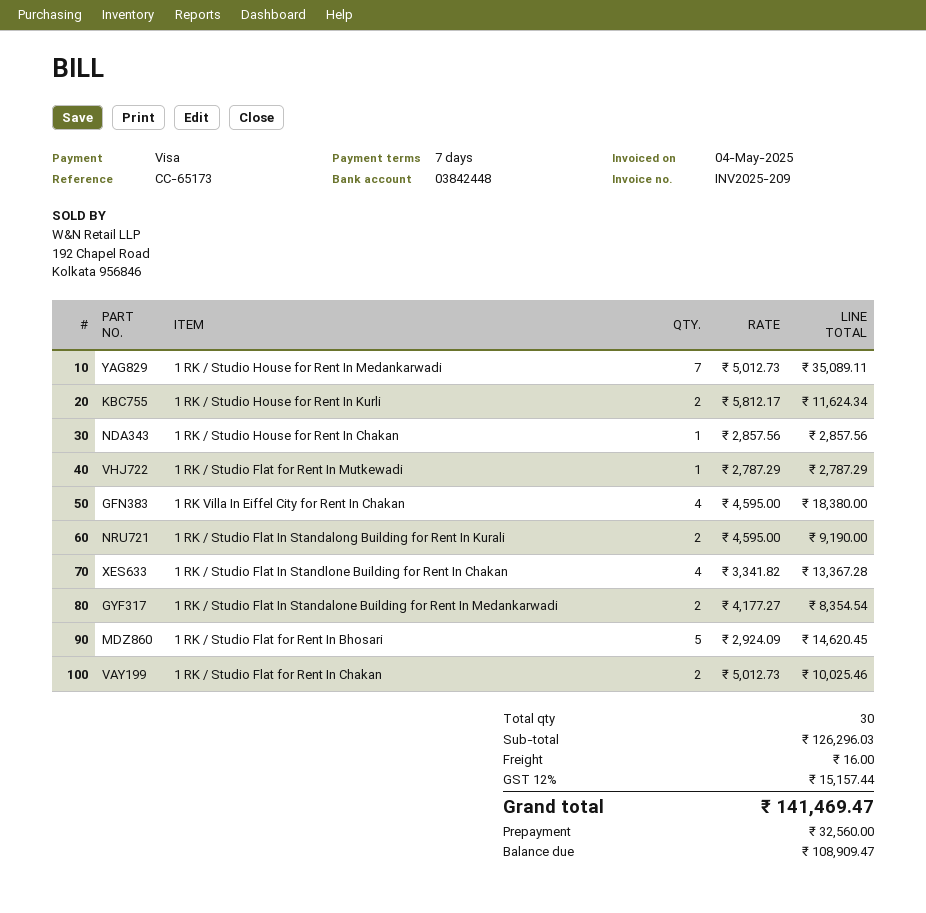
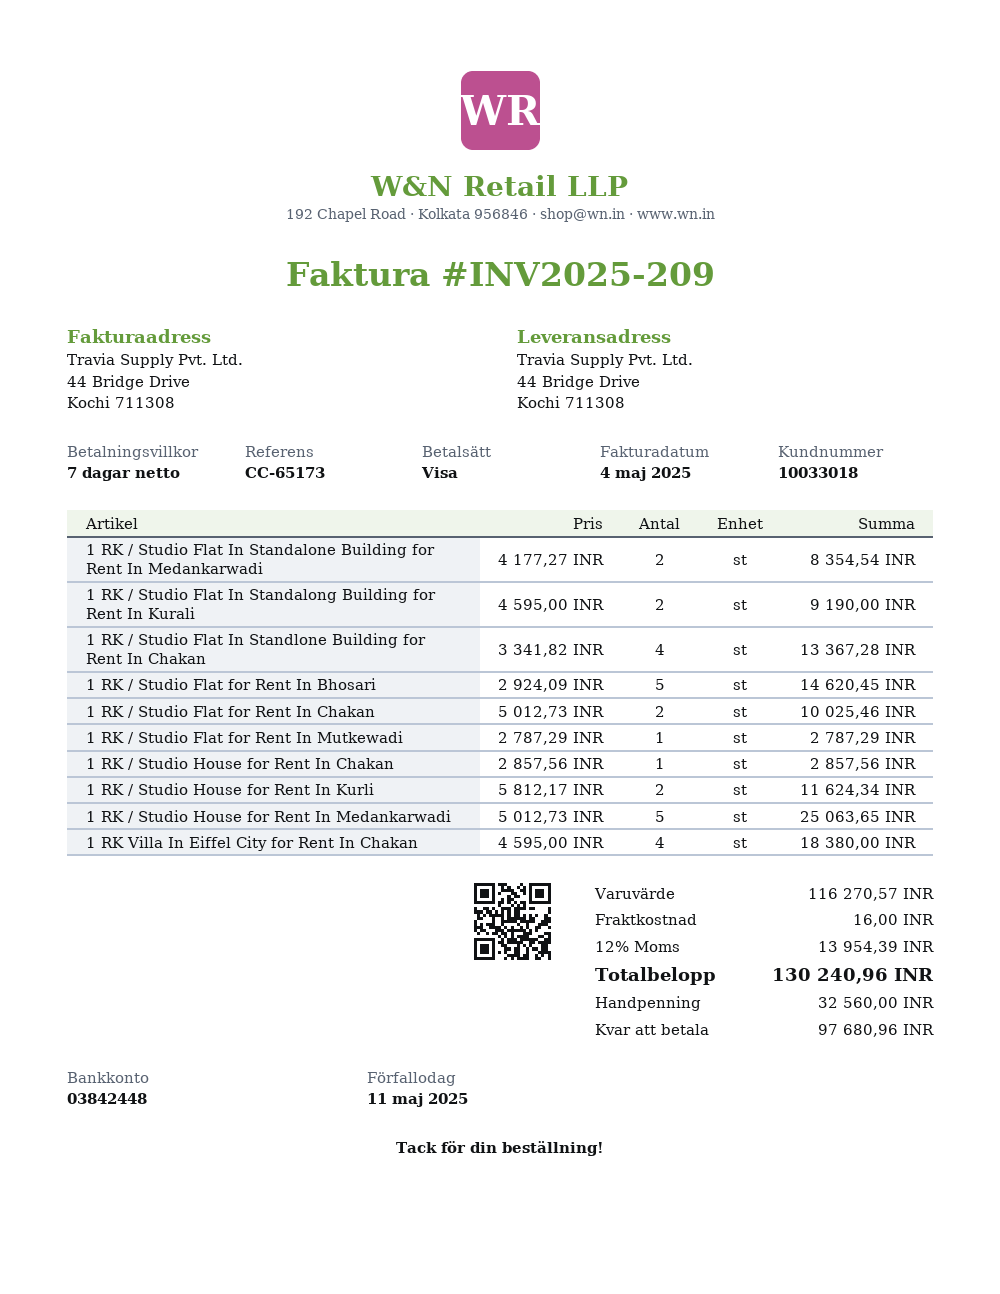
1 RK / Studio House for Rent In Medankarwadi: 7 x 5012.73 = 35089.11 -> 5 x 5012.73 = 25063.65
subtotal: 126296.03 -> 116270.57
tax: 12% = 15157.44 -> 12% = 13954.39
total: 141469.47 -> 130240.96
balance: 108909.47 -> 97680.96

